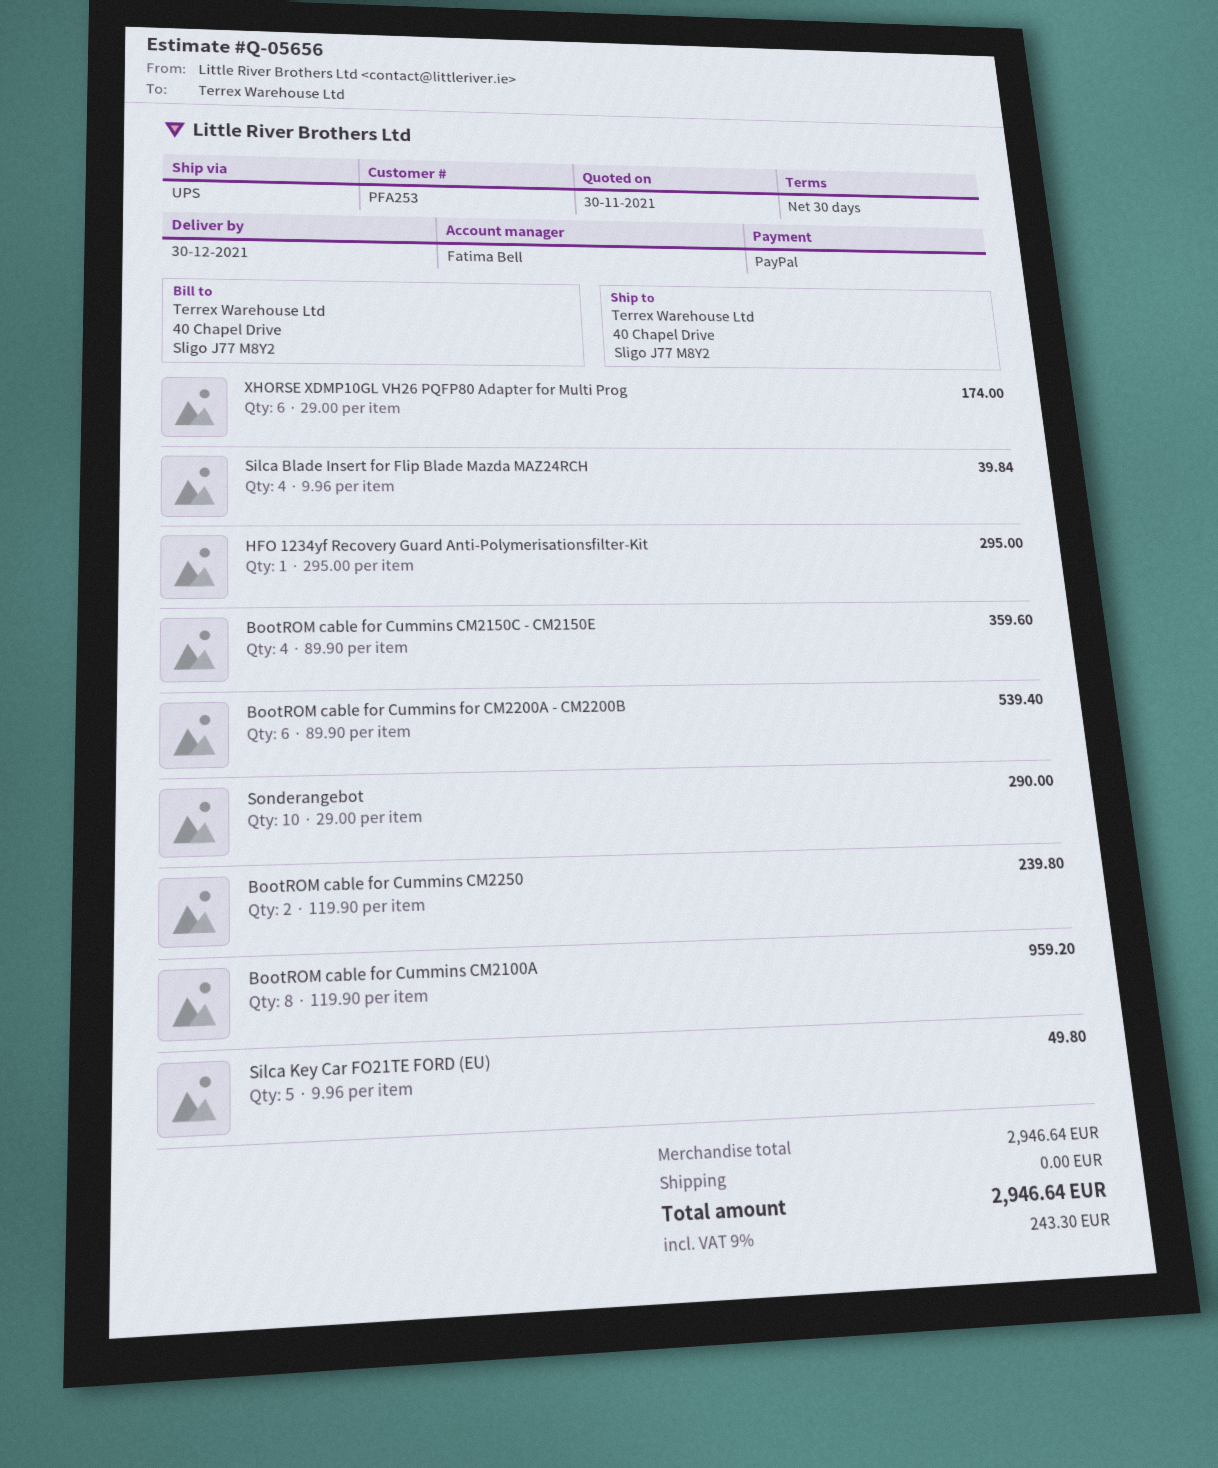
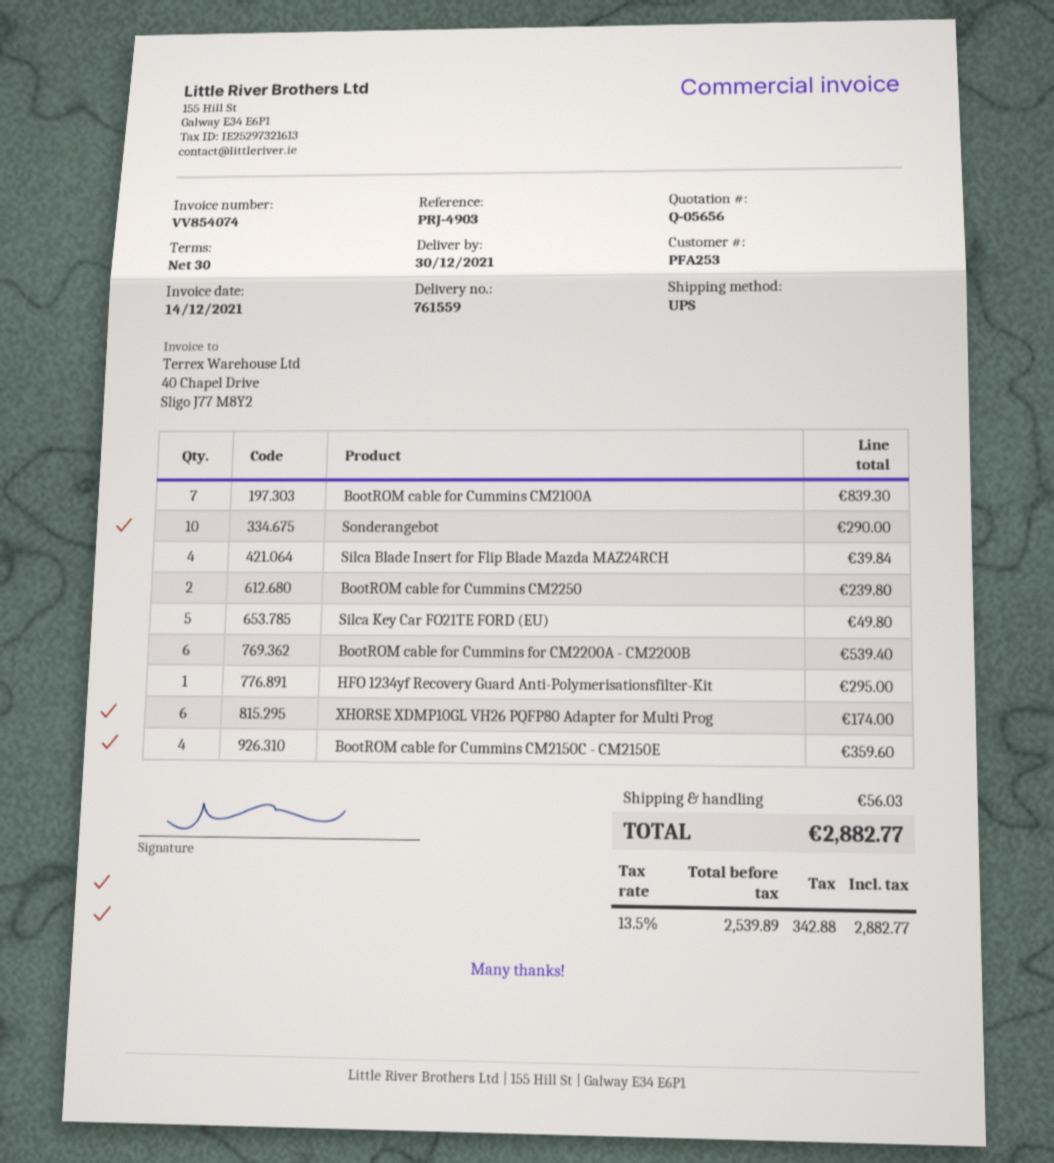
BootROM cable for Cummins CM2100A: 8 for 959.20 -> 7 for 839.30
shipping: 0.00 -> 56.03
tax: 9% = 243.30 -> 13.5% = 342.88
total: 2946.64 -> 2882.77

